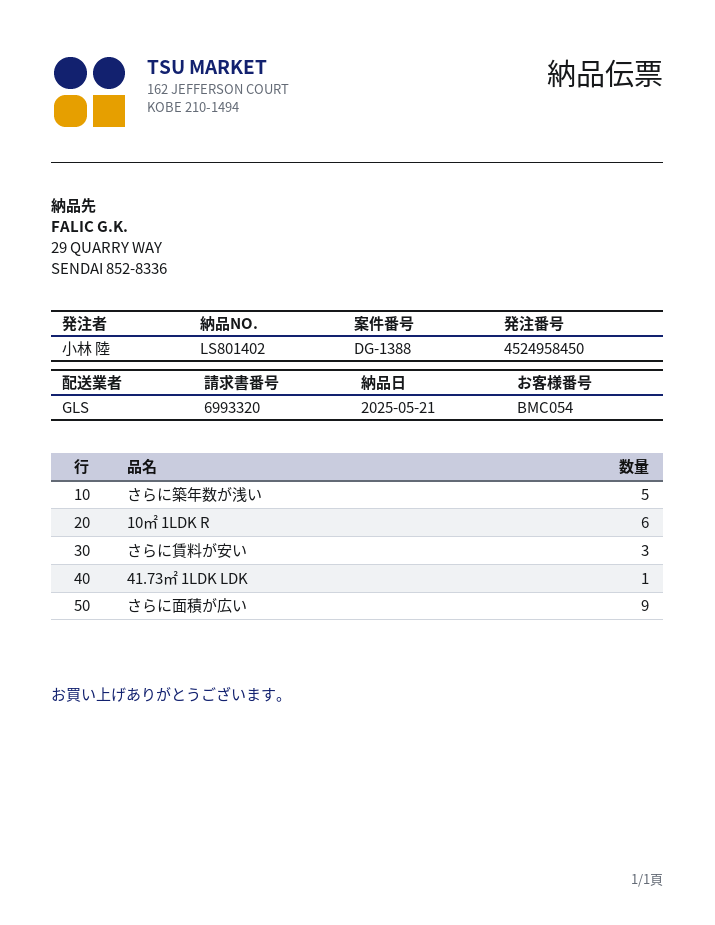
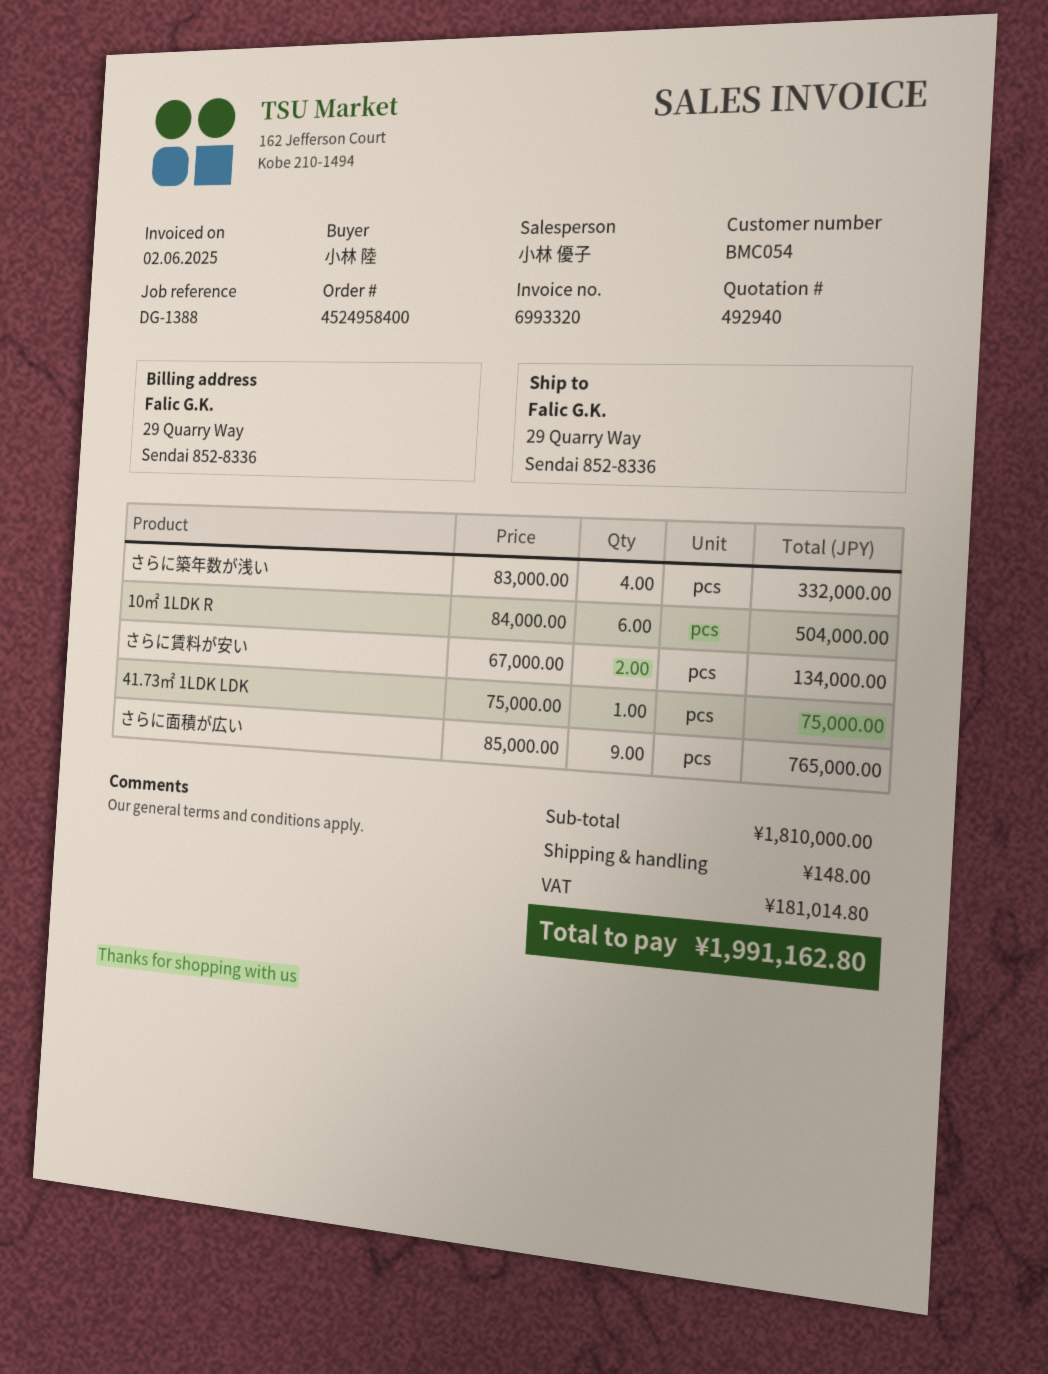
order number: 4524958450 -> 4524958400
さらに築年数が浅い: 5 -> 4
さらに賃料が安い: 3 -> 2

